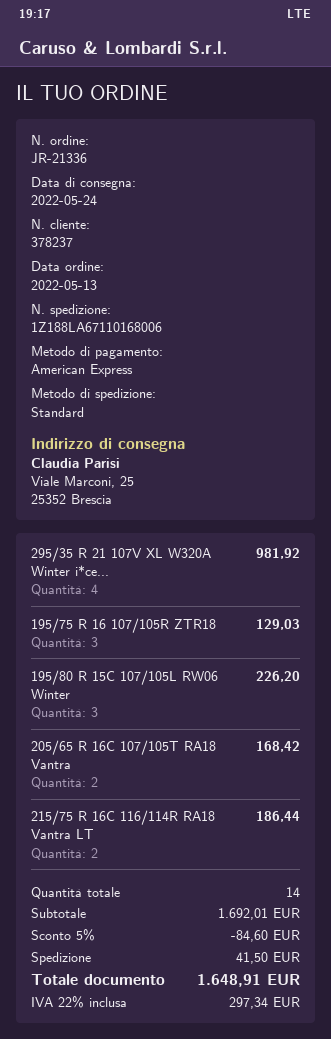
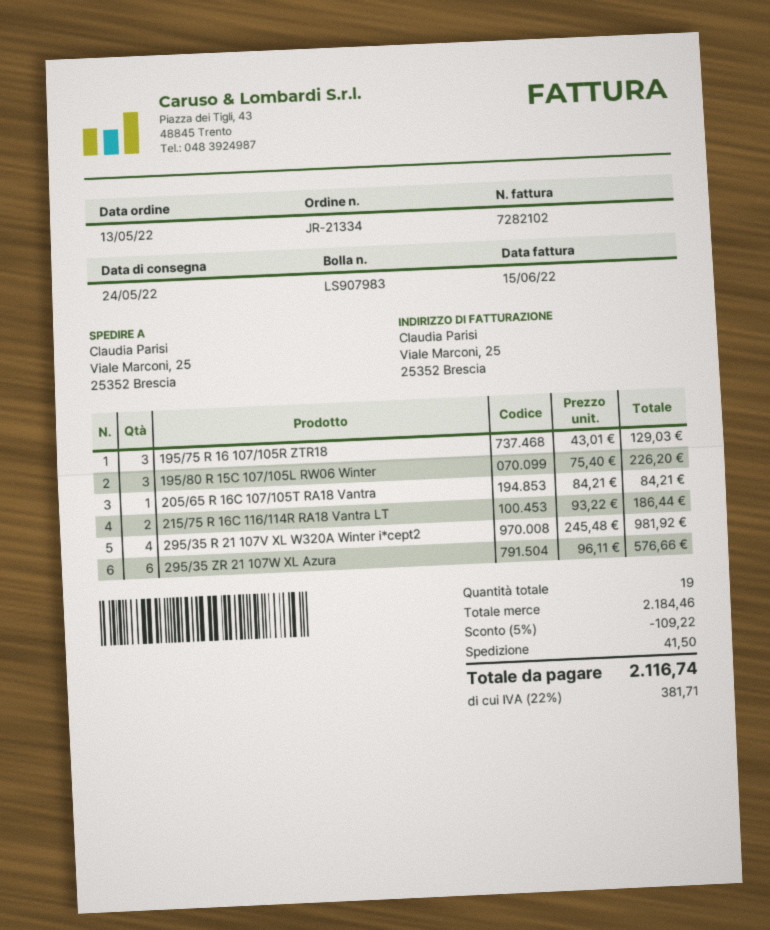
order number: JR-21336 -> JR-21334
205/65 R 16C 107/105T RA18 Vantra: 2 for 168.42 -> 1 for 84.21
295/35 ZR 21 107W XL Azura: none -> 6 for 576.66
total quantity: 14 -> 19
subtotal: 1692.01 -> 2184.46
discount: 5% = 84.60 -> 5% = 109.22
tax: 22% = 297.34 -> 22% = 381.71
total: 1648.91 -> 2116.74

